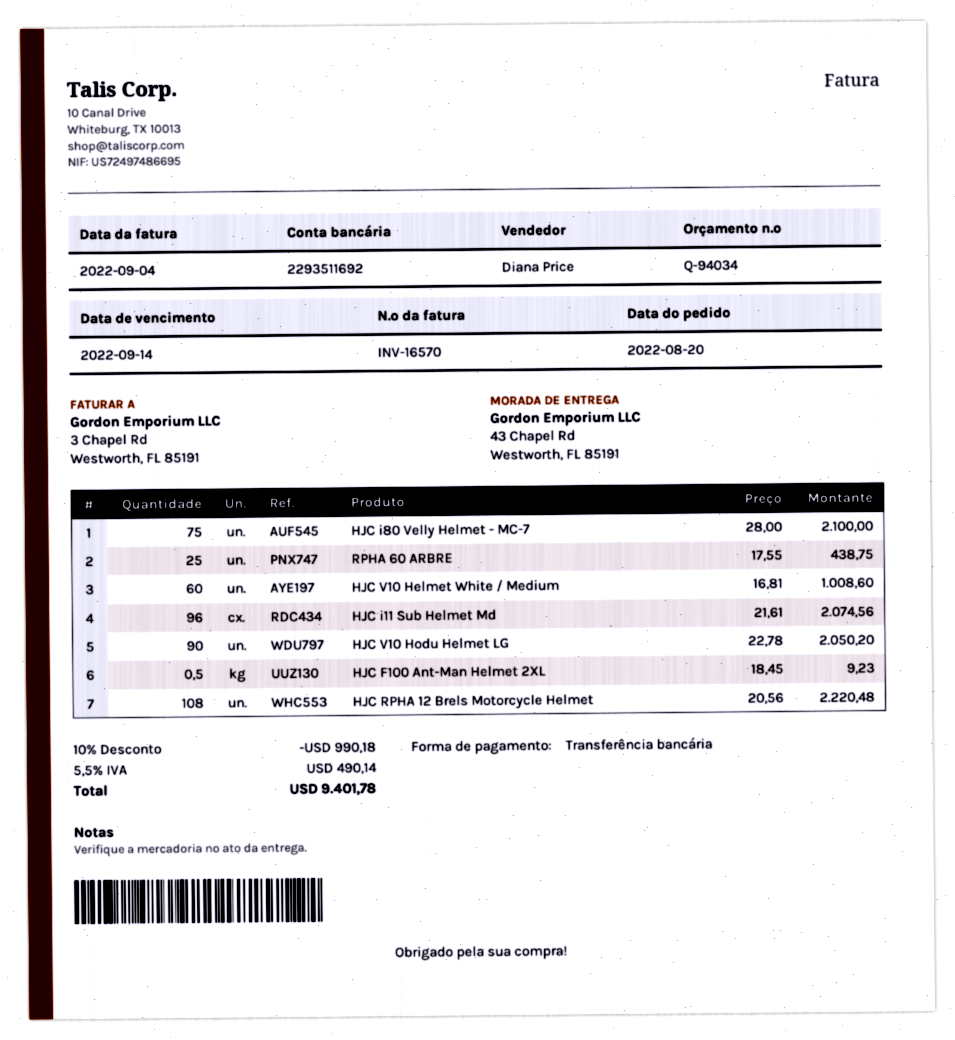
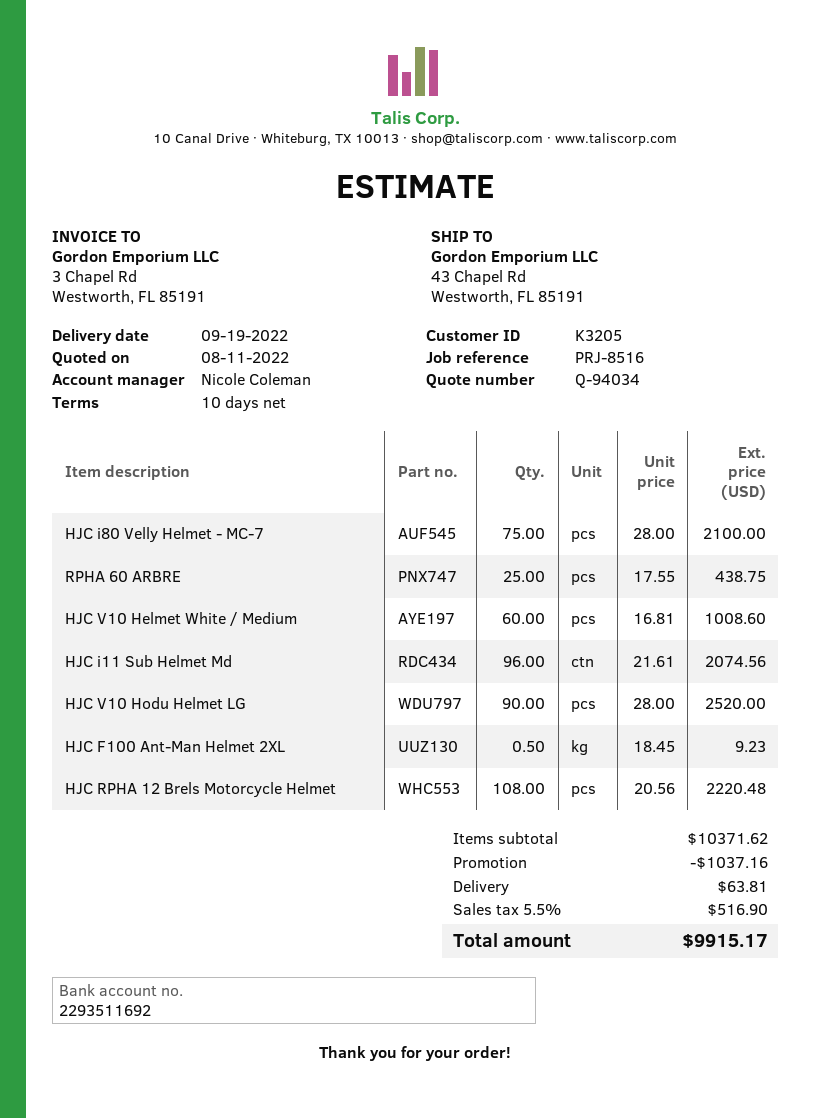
sales rep: Diana Price -> Nicole Coleman
HJC V10 Hodu Helmet LG: 90 x 22.78 = 2050.20 -> 90 x 28.00 = 2520.00
discount: 990.18 -> 1037.16
shipping: none -> 63.81
tax: 5.5% = 490.14 -> 5.5% = 516.90
total: 9401.78 -> 9915.17

